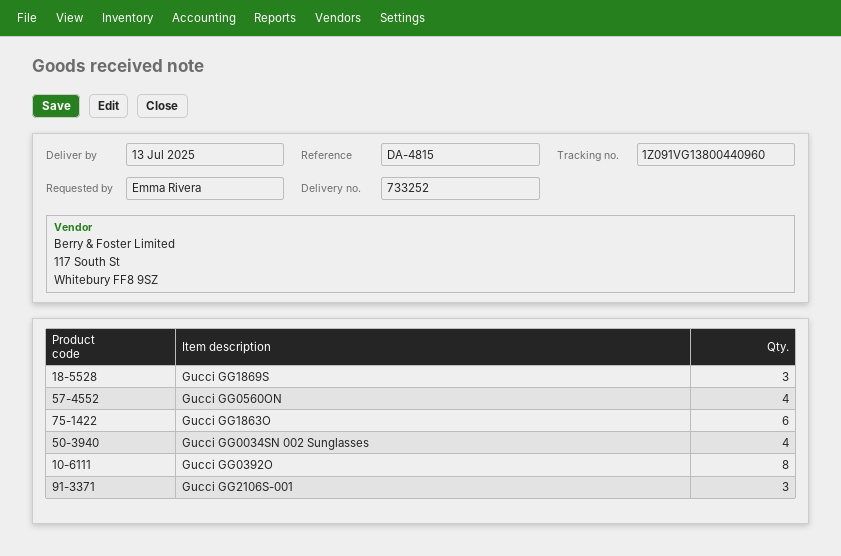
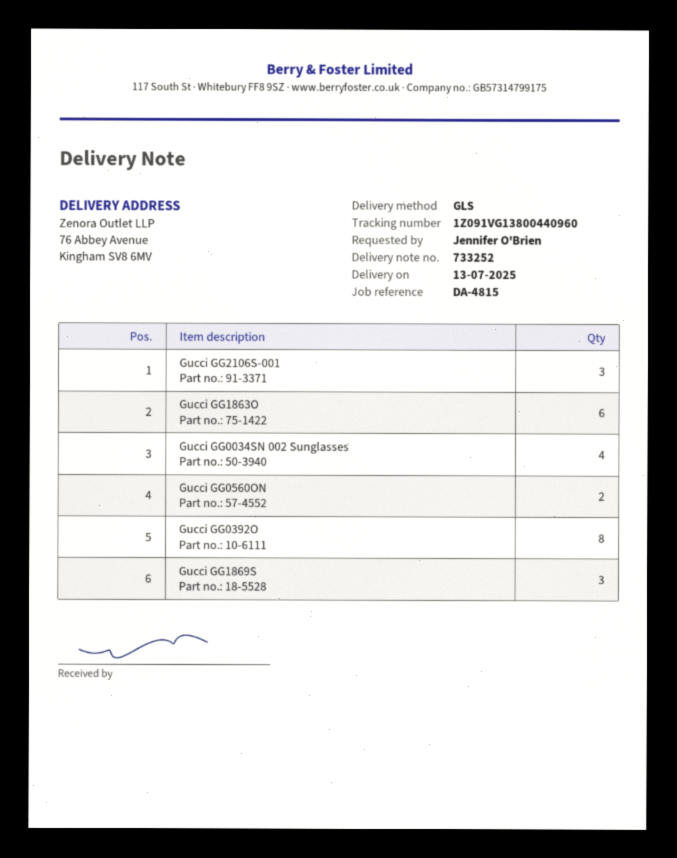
ordered by: Emma Rivera -> Jennifer O'Brien
Gucci GG0560ON: 4 -> 2

